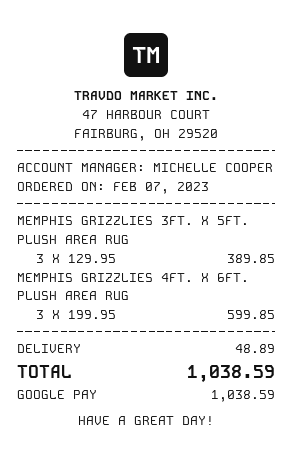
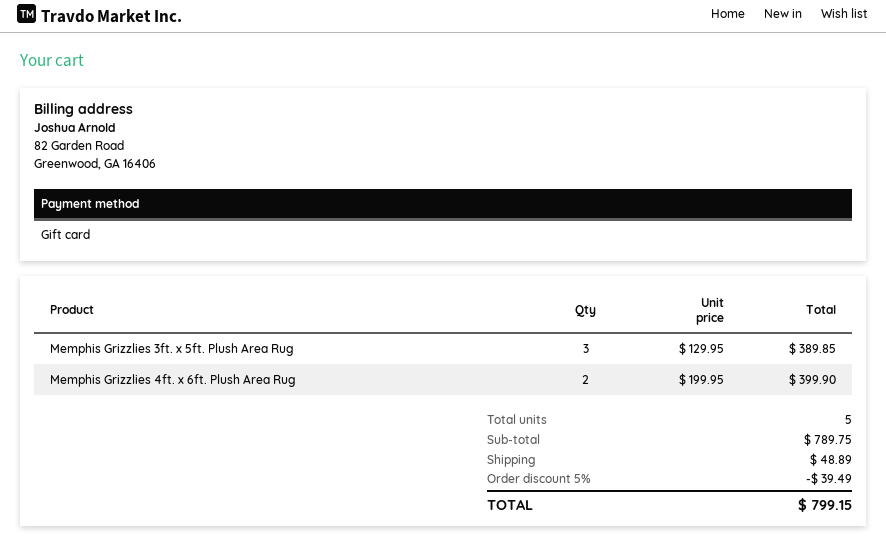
payment method: Google Pay -> gift card
MEMPHIS GRIZZLIES 4FT. X 6FT. PLUSH AREA RUG: 3 x 199.95 = 599.85 -> 2 x 199.95 = 399.90
discount: none -> 5% = 39.49
total: 1038.59 -> 799.15

